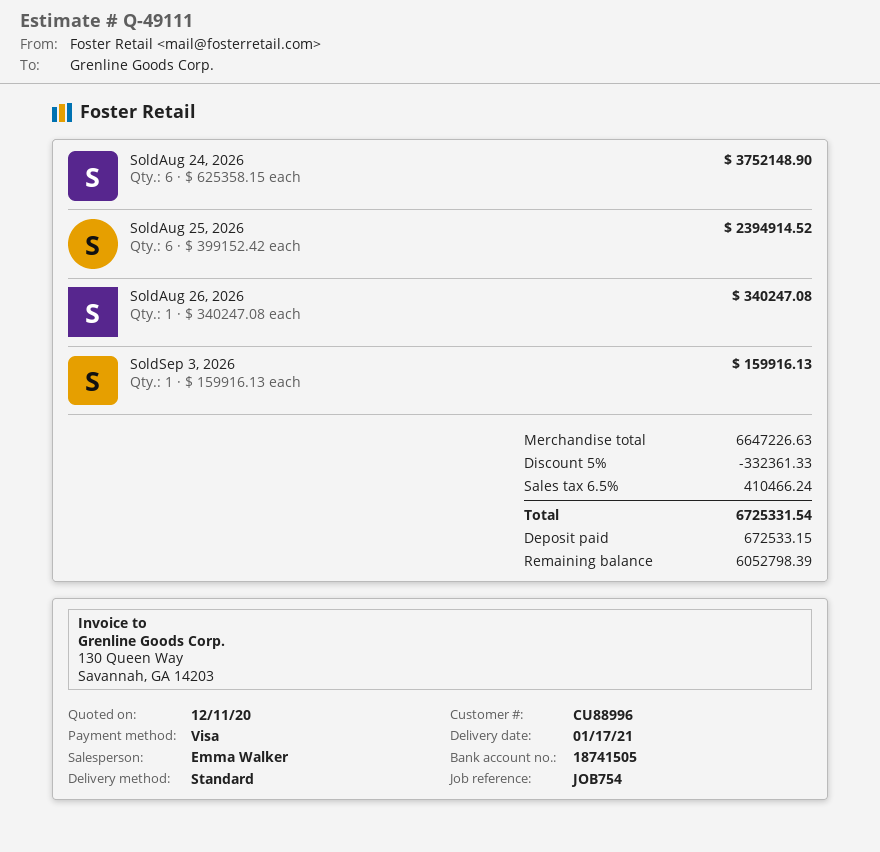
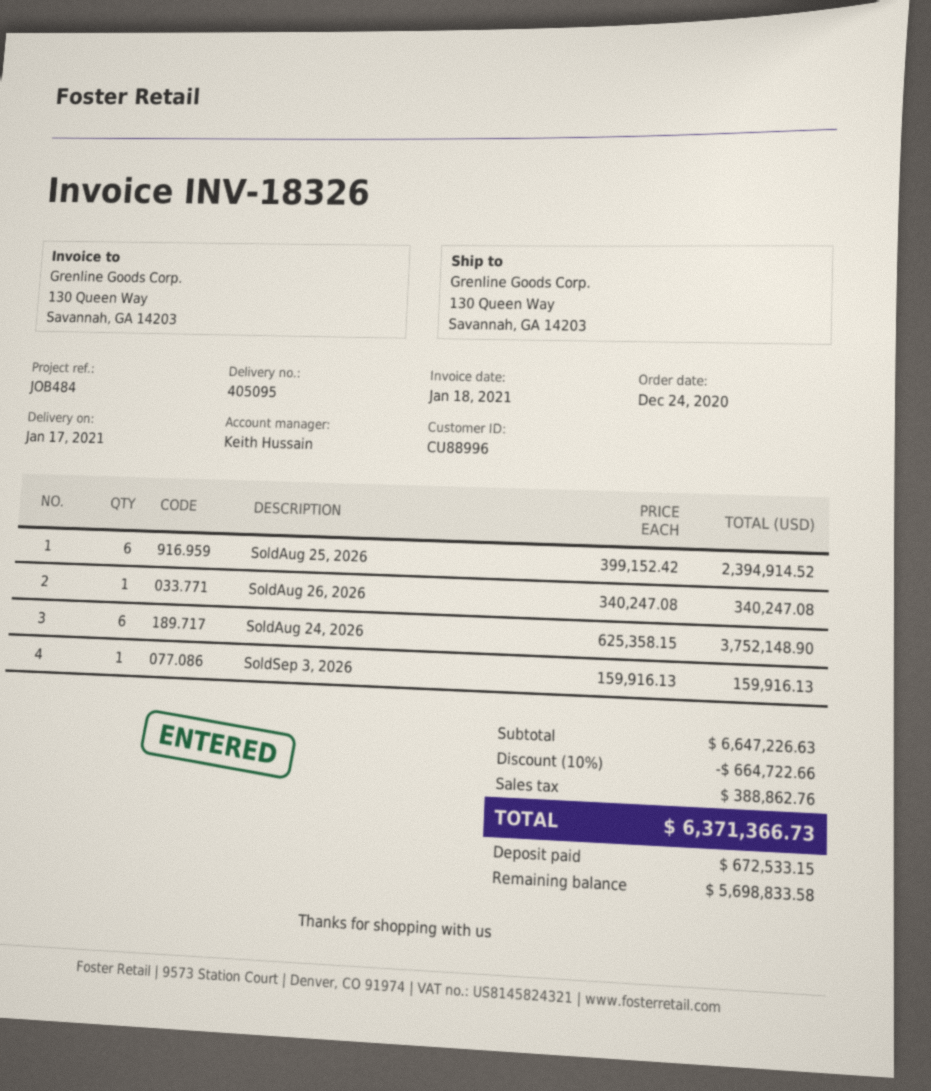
reference: JOB754 -> JOB484
sales rep: Emma Walker -> Keith Hussain
discount: 5% = 332361.33 -> 10% = 664722.66
tax: 410466.24 -> 388862.76
total: 6725331.54 -> 6371366.73
balance: 6052798.39 -> 5698833.58

